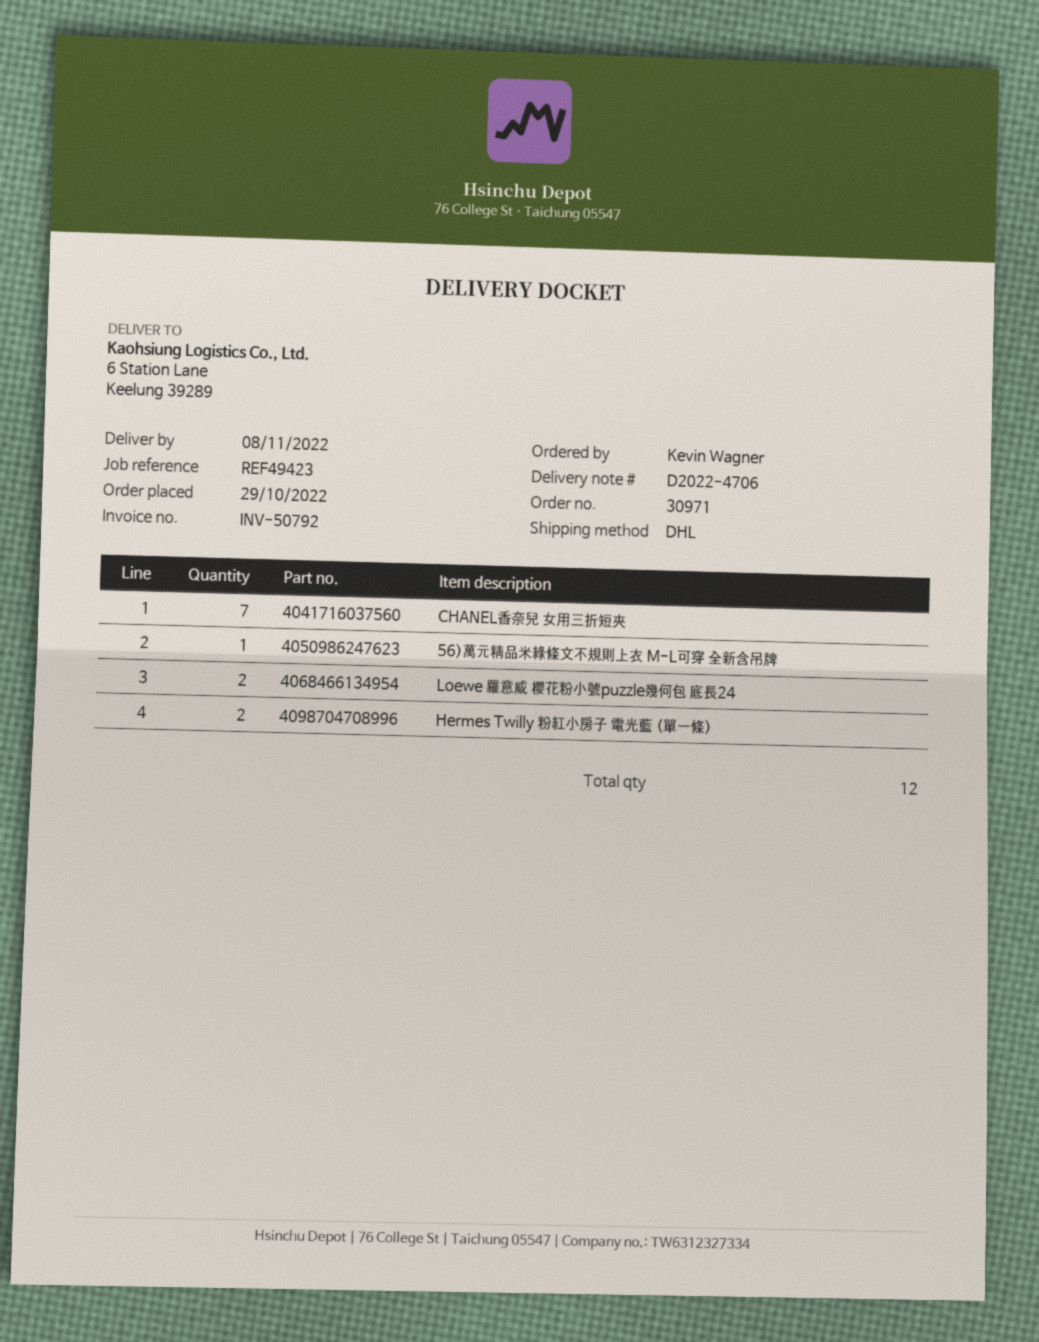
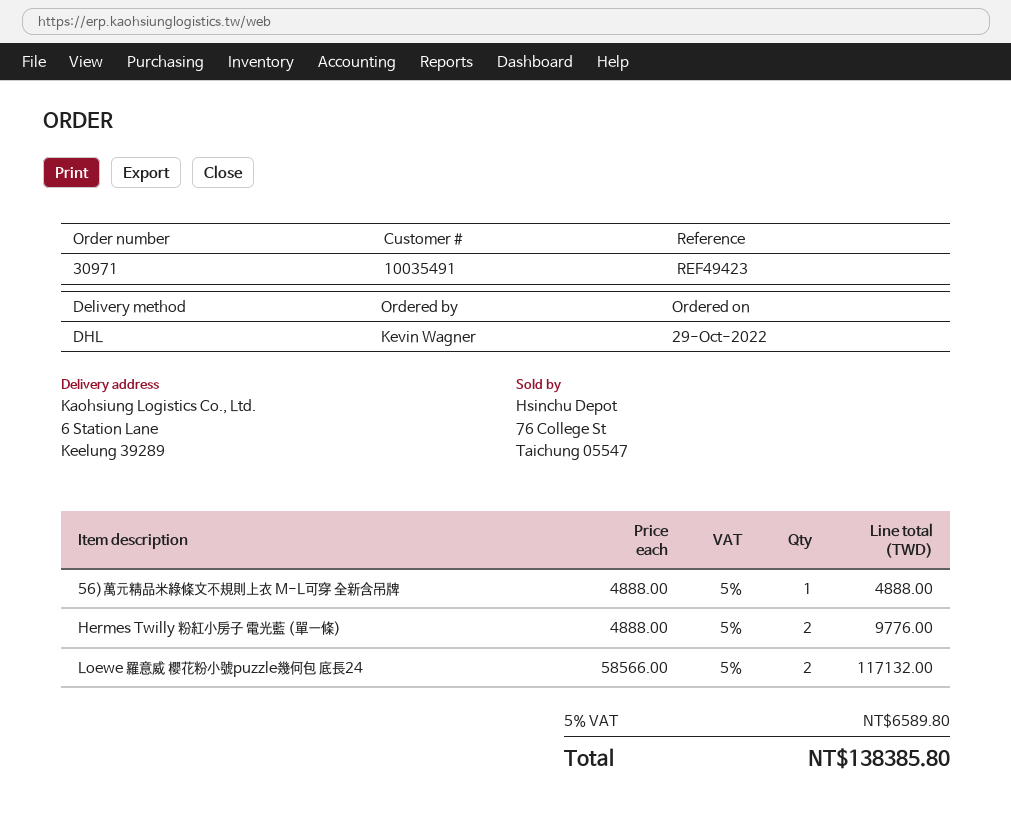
CHANEL香奈兒 女用三折短夾: 7 -> none

